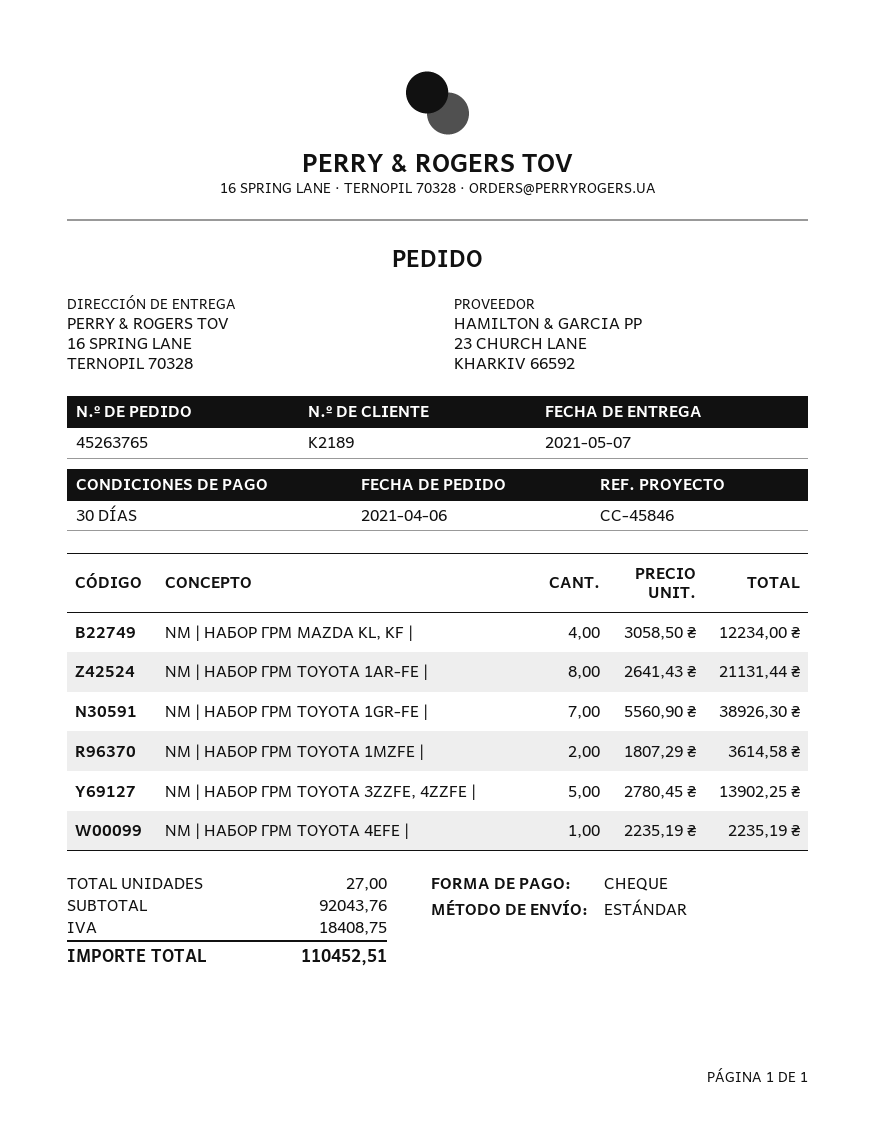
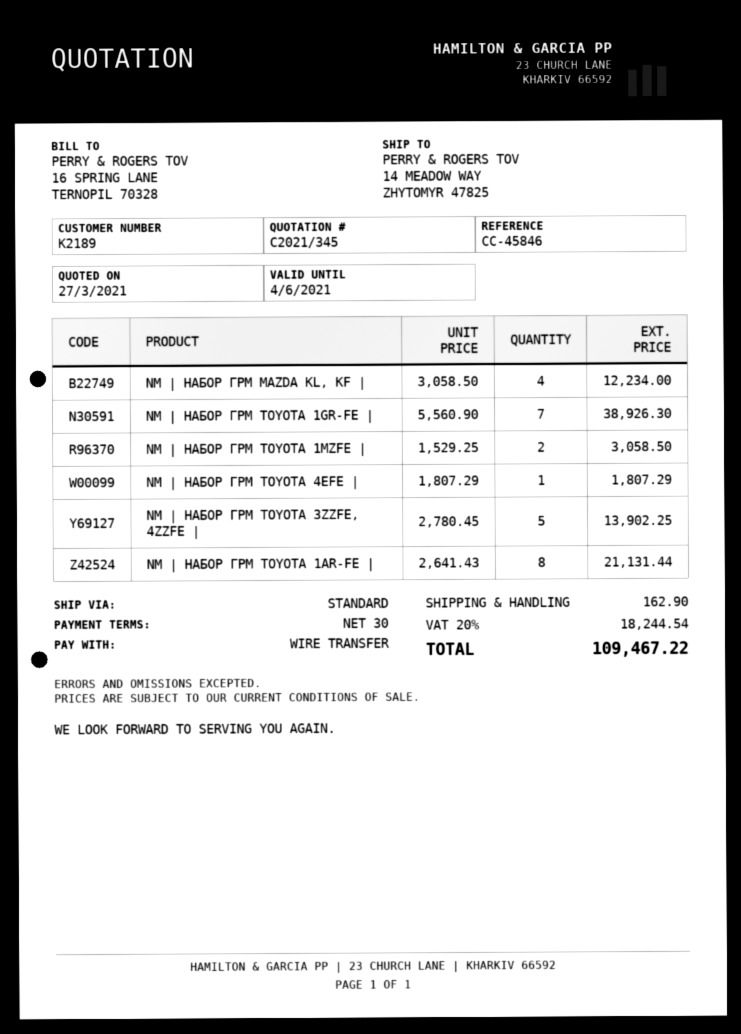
payment method: cheque -> bank transfer
ship to: 16 SPRING LANE, TERNOPIL 70328 -> 14 MEADOW WAY, ZHYTOMYR 47825
NM | НАБОР ГРМ TOYOTA 1MZFE |: 2 x 1807.29 = 3614.58 -> 2 x 1529.25 = 3058.50
NM | НАБОР ГРМ TOYOTA 4EFE |: 1 x 2235.19 = 2235.19 -> 1 x 1807.29 = 1807.29
shipping: none -> 162.90
tax: 18408.75 -> 18244.54
total: 110452.51 -> 109467.22

